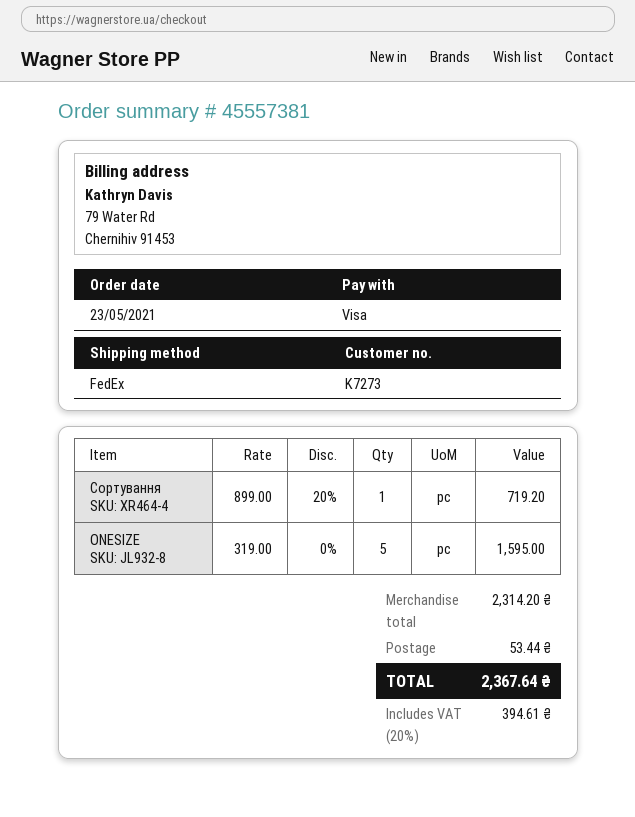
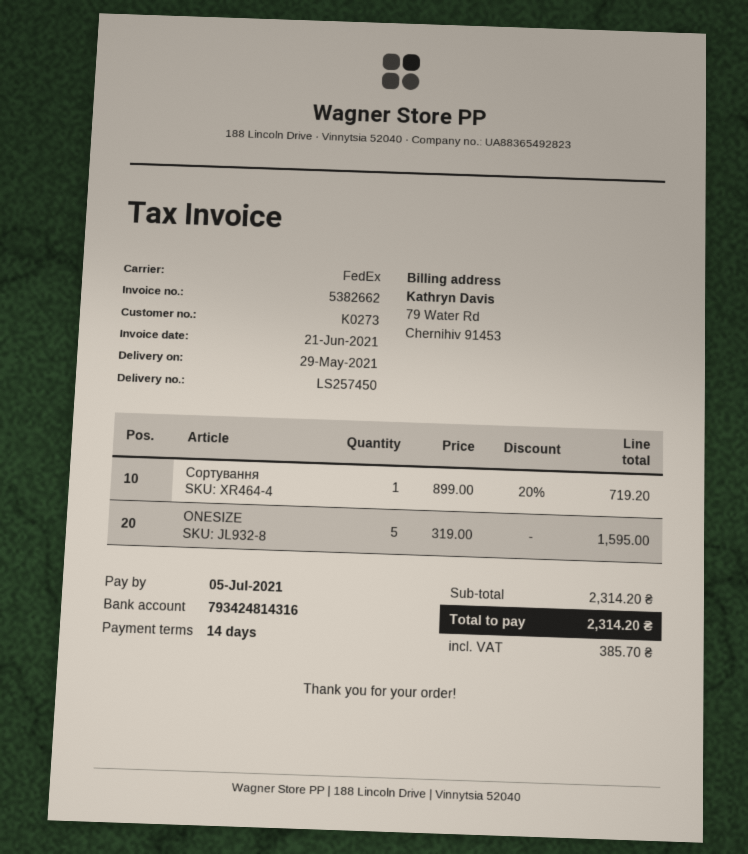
customer number: K7273 -> K0273
shipping: 53.44 -> none
tax: 394.61 -> 385.70
total: 2367.64 -> 2314.20

